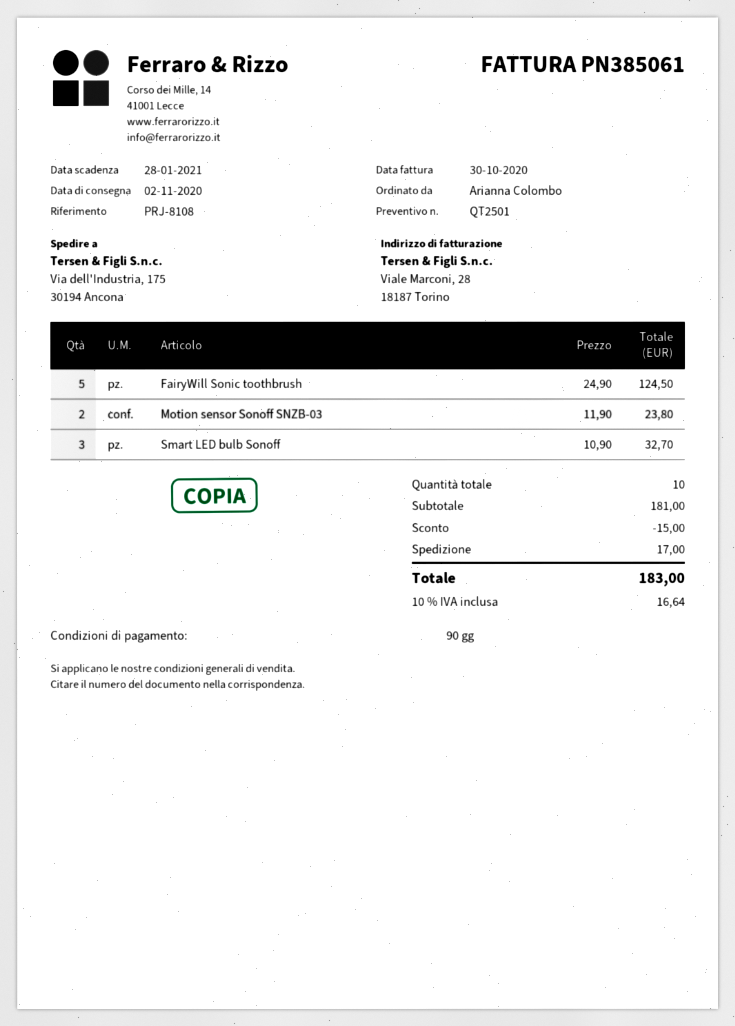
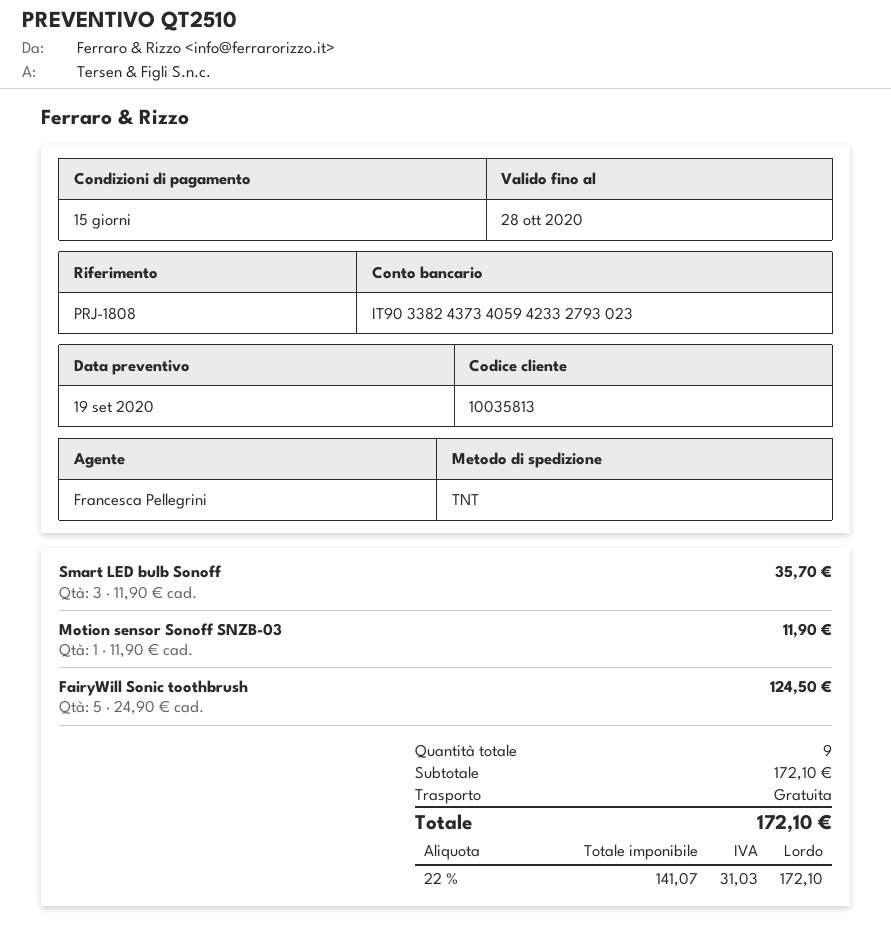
quote number: QT2501 -> QT2510
payment terms: 90 days -> 15 days
reference: PRJ-8108 -> PRJ-1808
Motion sensor Sonoff SNZB-03: 2 x 11.90 = 23.80 -> 1 x 11.90 = 11.90
Smart LED bulb Sonoff: 3 x 10.90 = 32.70 -> 3 x 11.90 = 35.70
total quantity: 10 -> 9
subtotal: 181.00 -> 172.10
discount: 15.00 -> none
shipping: 17.00 -> 0.00
tax: 10% = 16.64 -> 22% = 31.03
total: 183.00 -> 172.10

